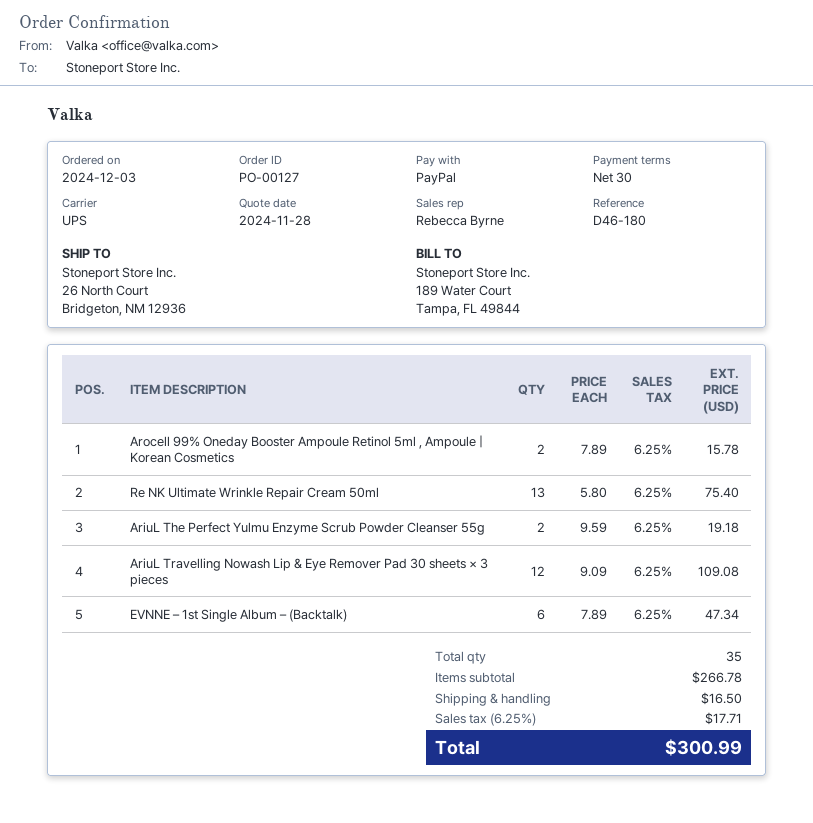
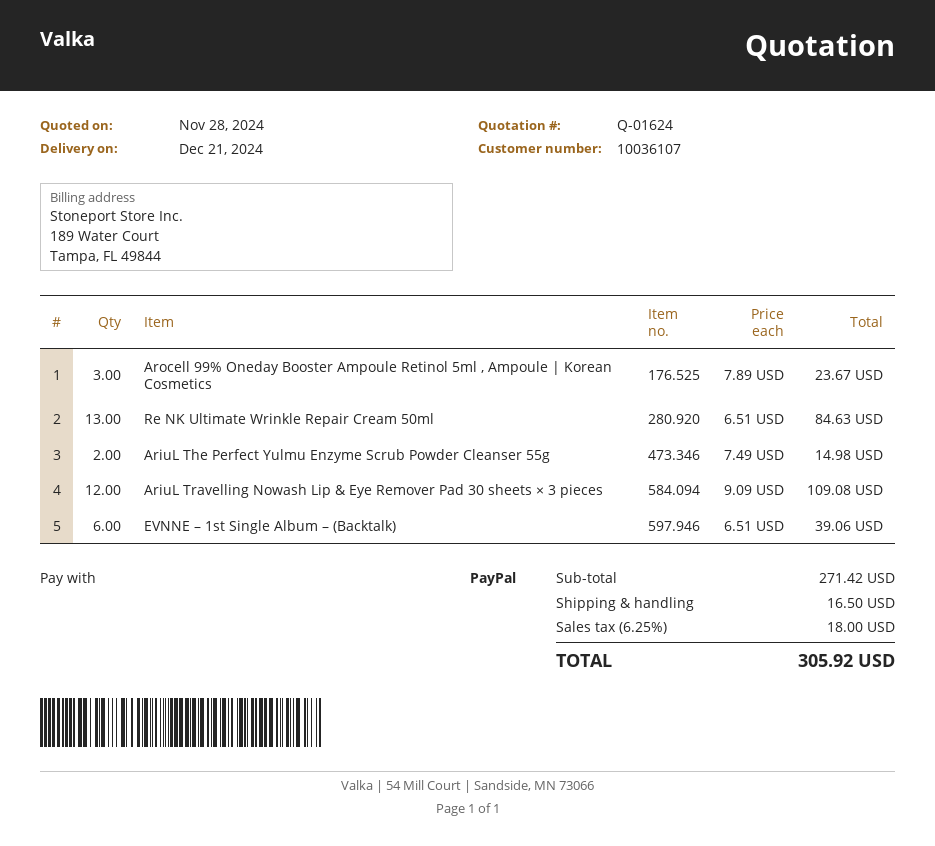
Arocell 99% Oneday Booster Ampoule Retinol 5ml , Ampoule | Korean Cosmetics: 2 x 7.89 = 15.78 -> 3 x 7.89 = 23.67
Re NK Ultimate Wrinkle Repair Cream 50ml: 13 x 5.80 = 75.40 -> 13 x 6.51 = 84.63
AriuL The Perfect Yulmu Enzyme Scrub Powder Cleanser 55g: 2 x 9.59 = 19.18 -> 2 x 7.49 = 14.98
EVNNE – 1st Single Album – (Backtalk): 6 x 7.89 = 47.34 -> 6 x 6.51 = 39.06
subtotal: 266.78 -> 271.42
tax: 6.25% = 17.71 -> 6.25% = 18.00
total: 300.99 -> 305.92

